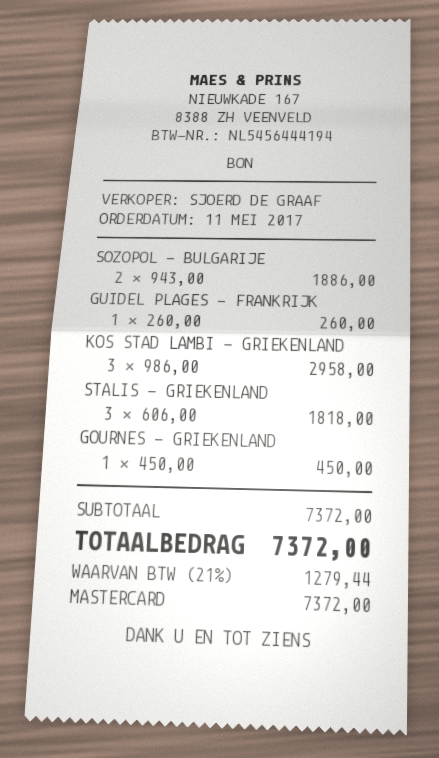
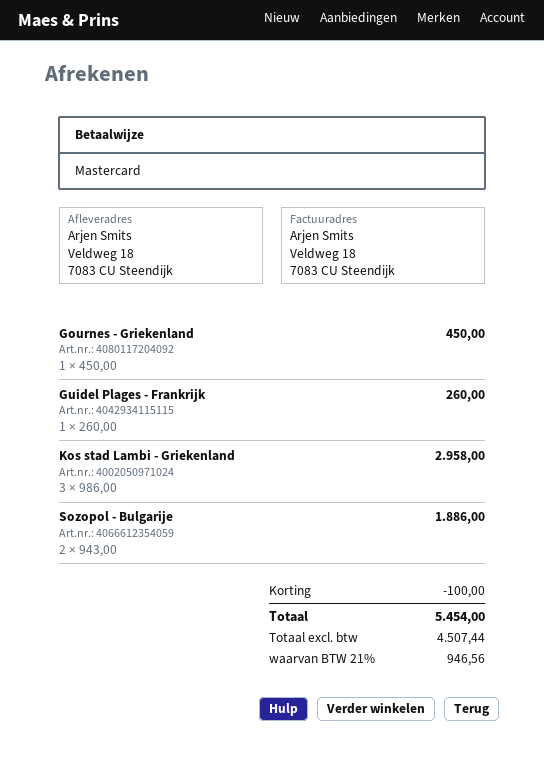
STALIS - GRIEKENLAND: 3 x 606.00 = 1818.00 -> none
discount: none -> 100.00
tax: 21% = 1279.44 -> 21% = 946.56
total: 7372.00 -> 5454.00

